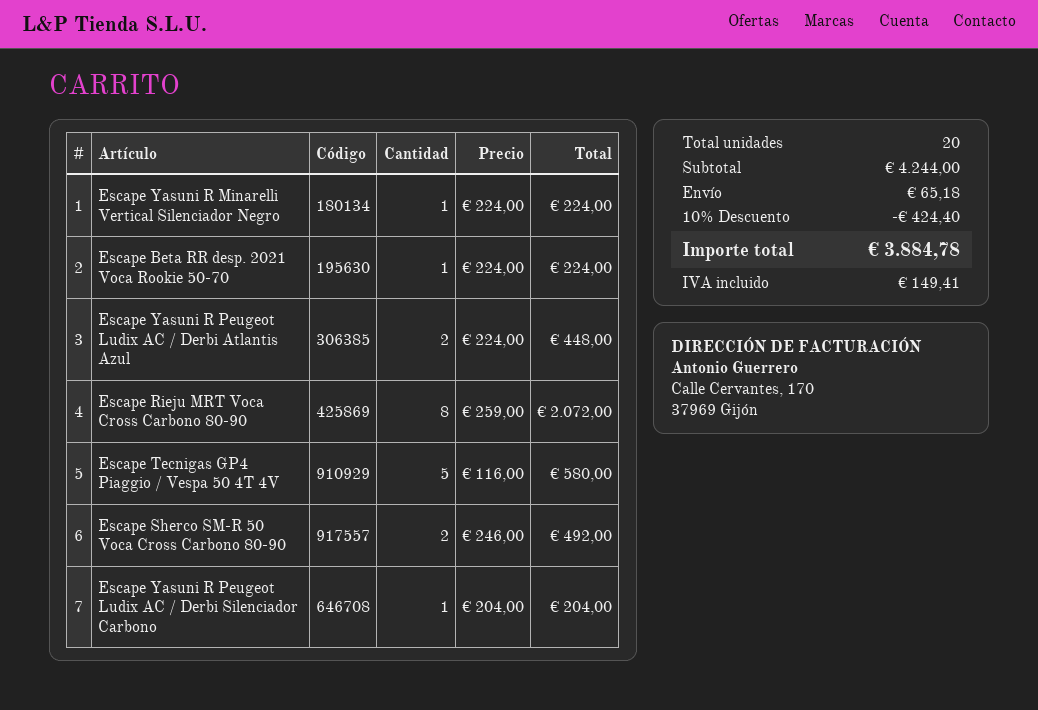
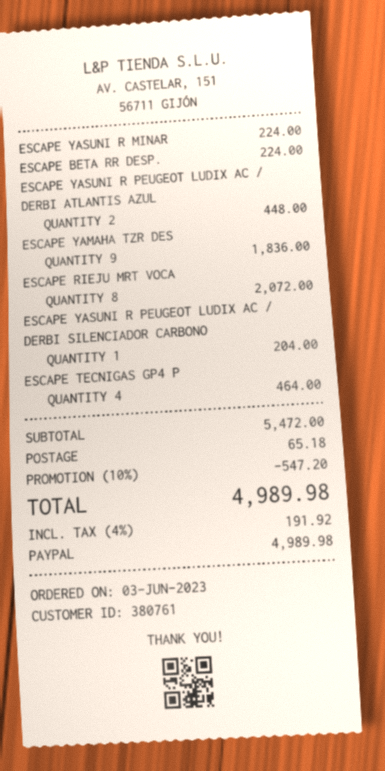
Escape Tecnigas GP4 Piaggio / Vespa 50 4T 4V: 5 for 580.00 -> 4 for 464.00
Escape Sherco SM-R 50 Voca Cross Carbono 80-90: 2 for 492.00 -> none
ESCAPE YAMAHA TZR DES: none -> 9 for 1836.00
subtotal: 4244.00 -> 5472.00
discount: 10% = 424.40 -> 10% = 547.20
tax: 149.41 -> 191.92
total: 3884.78 -> 4989.98

